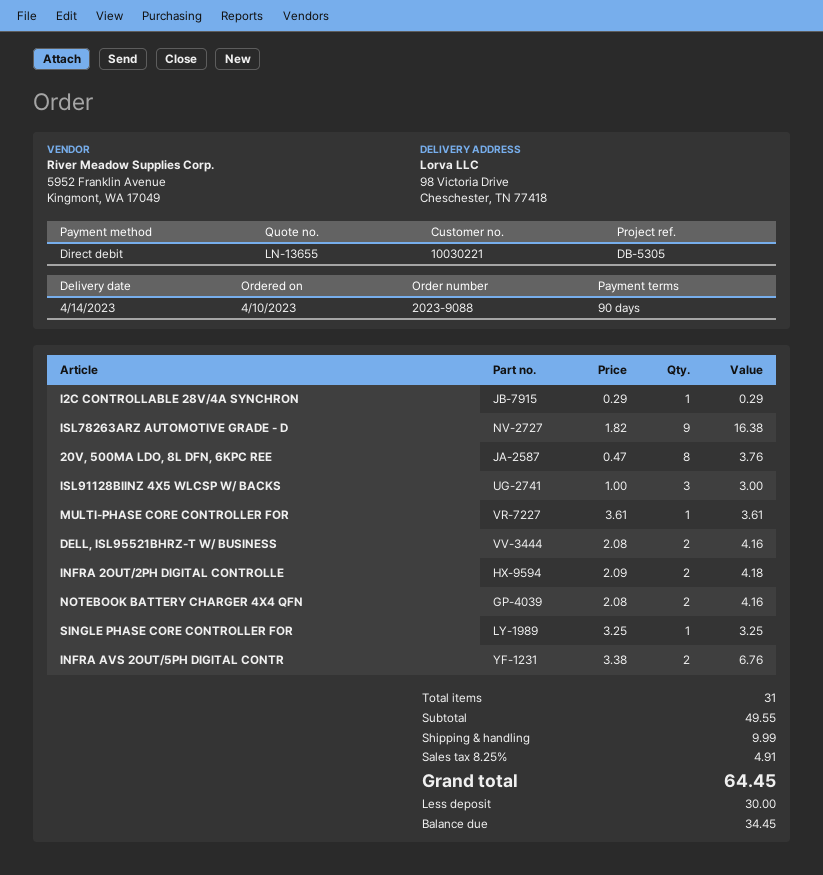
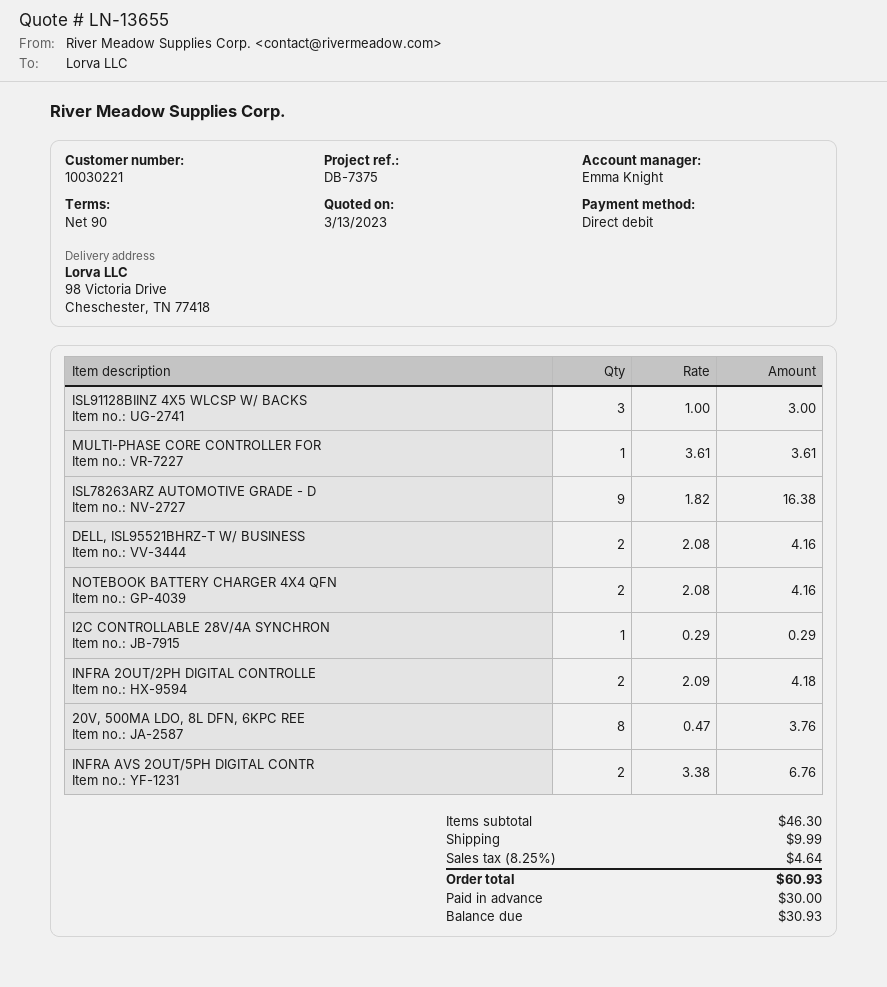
reference: DB-5305 -> DB-7375
SINGLE PHASE CORE CONTROLLER FOR: 1 x 3.25 = 3.25 -> none
subtotal: 49.55 -> 46.30
tax: 8.25% = 4.91 -> 8.25% = 4.64
total: 64.45 -> 60.93
balance: 34.45 -> 30.93

